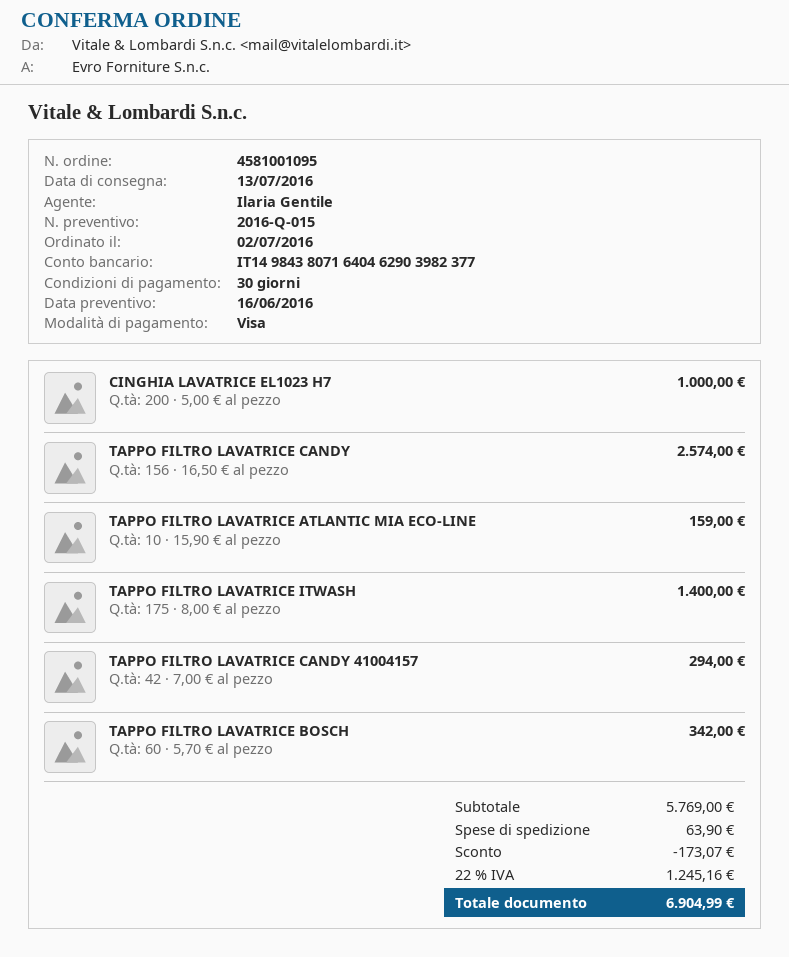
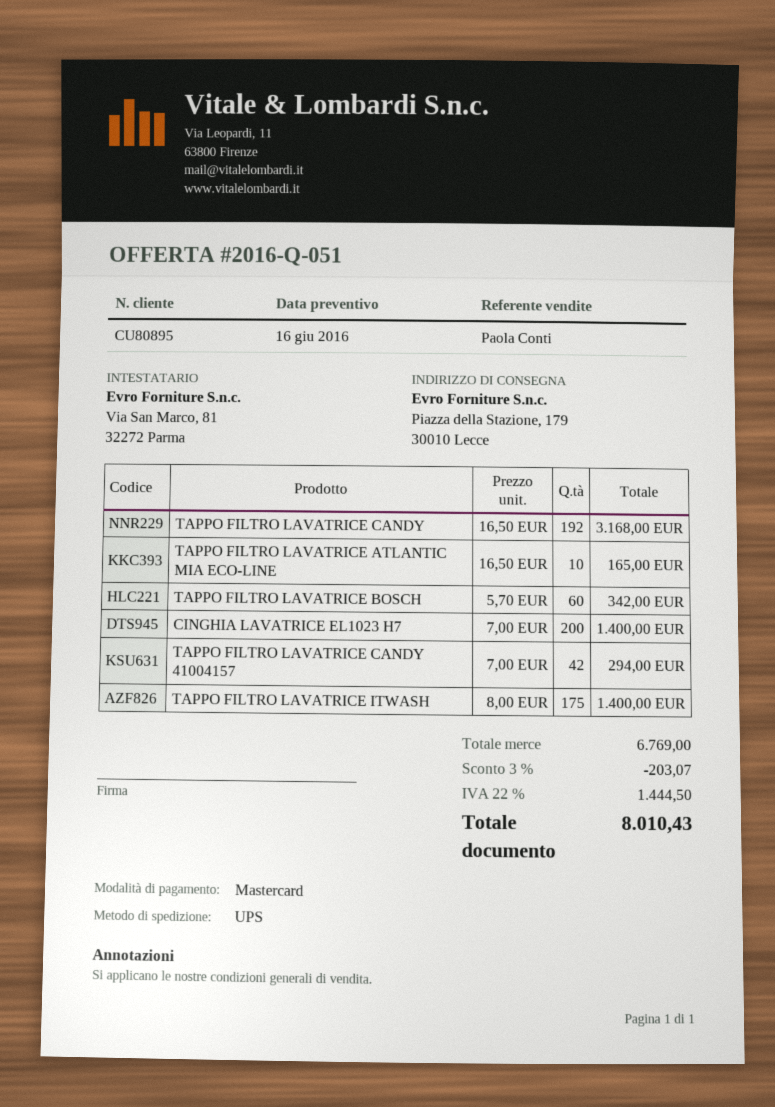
quote number: 2016-Q-015 -> 2016-Q-051
sales rep: Ilaria Gentile -> Paola Conti
payment method: Visa -> Mastercard
CINGHIA LAVATRICE EL1023 H7: 200 x 5.00 = 1000.00 -> 200 x 7.00 = 1400.00
TAPPO FILTRO LAVATRICE CANDY: 156 x 16.50 = 2574.00 -> 192 x 16.50 = 3168.00
TAPPO FILTRO LAVATRICE ATLANTIC MIA ECO-LINE: 10 x 15.90 = 159.00 -> 10 x 16.50 = 165.00
subtotal: 5769.00 -> 6769.00
discount: 173.07 -> 203.07
shipping: 63.90 -> none
tax: 22% = 1245.16 -> 22% = 1444.50
total: 6904.99 -> 8010.43

